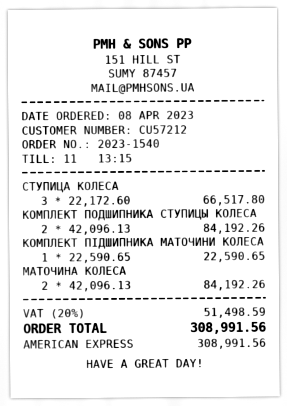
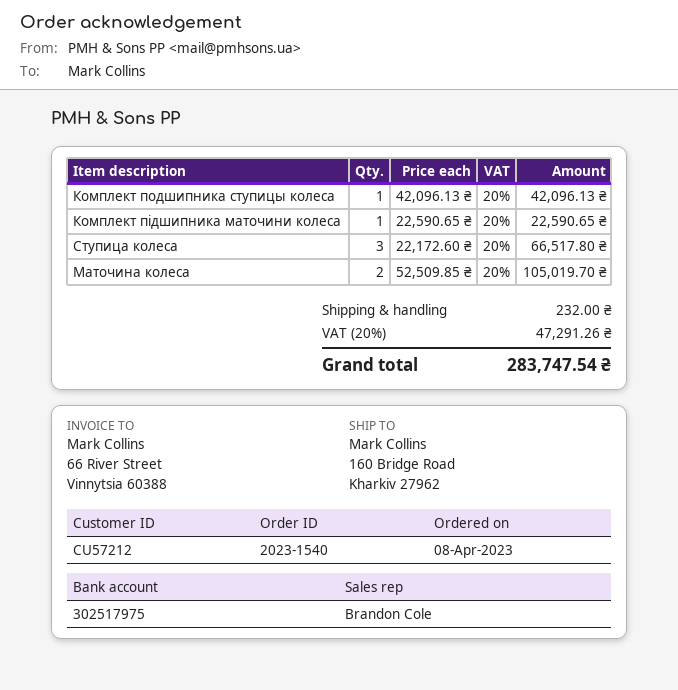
КОМПЛЕКТ ПОДШИПНИКА СТУПИЦЫ КОЛЕСА: 2 x 42096.13 = 84192.26 -> 1 x 42096.13 = 42096.13
МАТОЧИНА КОЛЕСА: 2 x 42096.13 = 84192.26 -> 2 x 52509.85 = 105019.70
shipping: none -> 232.00
tax: 20% = 51498.59 -> 20% = 47291.26
total: 308991.56 -> 283747.54

